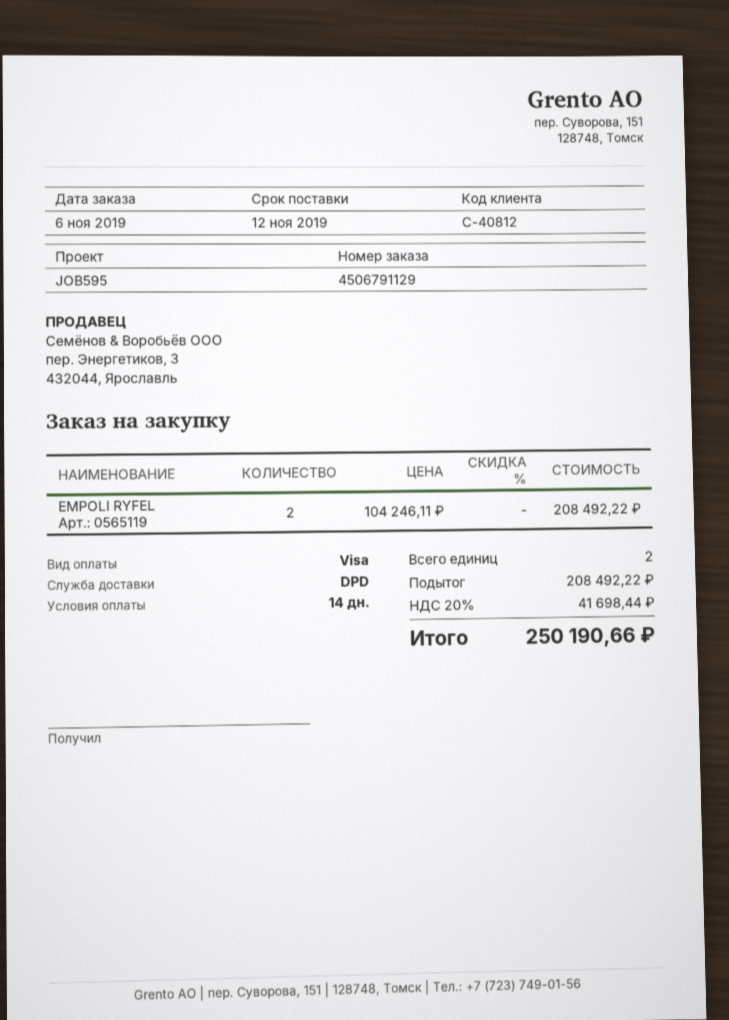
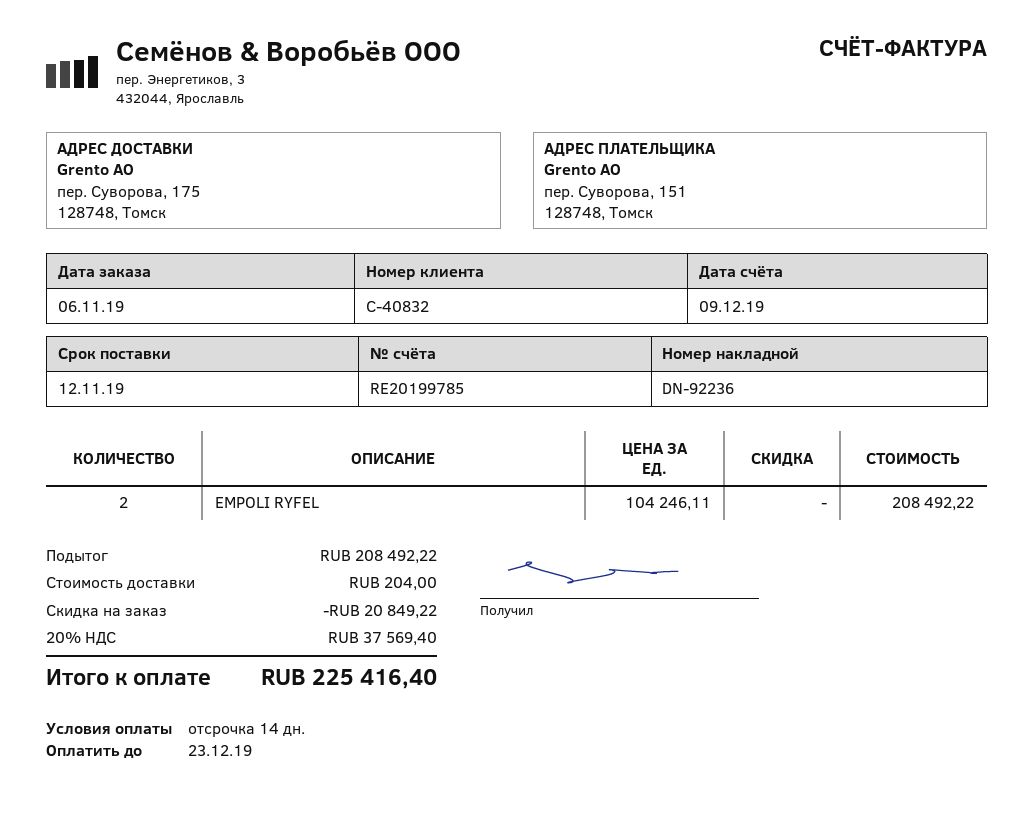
customer number: C-40812 -> C-40832
discount: none -> 20849.22
shipping: none -> 204.00
tax: 20% = 41698.44 -> 20% = 37569.40
total: 250190.66 -> 225416.40

